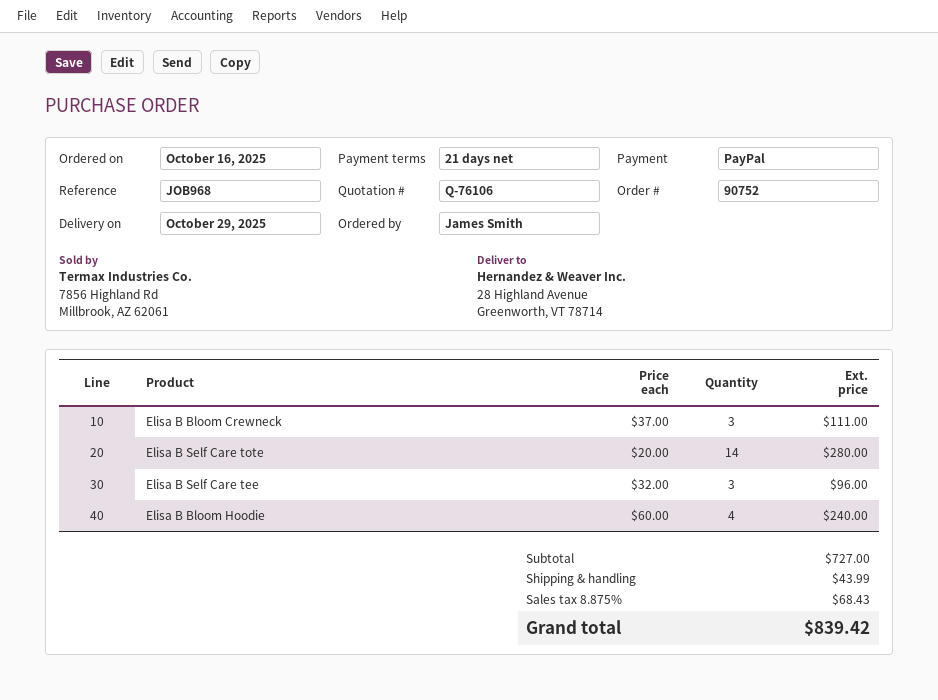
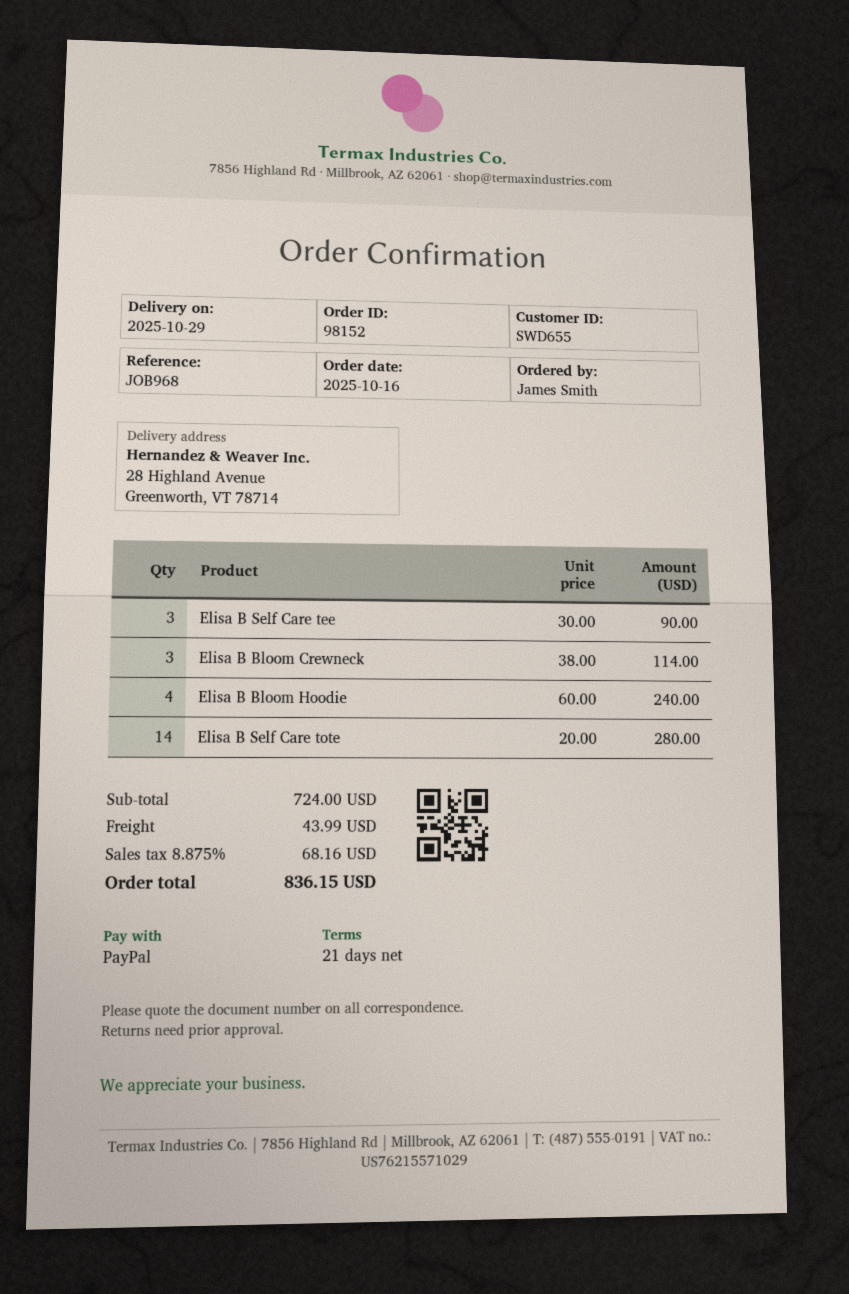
order number: 90752 -> 98152
Elisa B Bloom Crewneck: 3 x 37.00 = 111.00 -> 3 x 38.00 = 114.00
Elisa B Self Care tee: 3 x 32.00 = 96.00 -> 3 x 30.00 = 90.00
subtotal: 727.00 -> 724.00
tax: 8.875% = 68.43 -> 8.875% = 68.16
total: 839.42 -> 836.15

